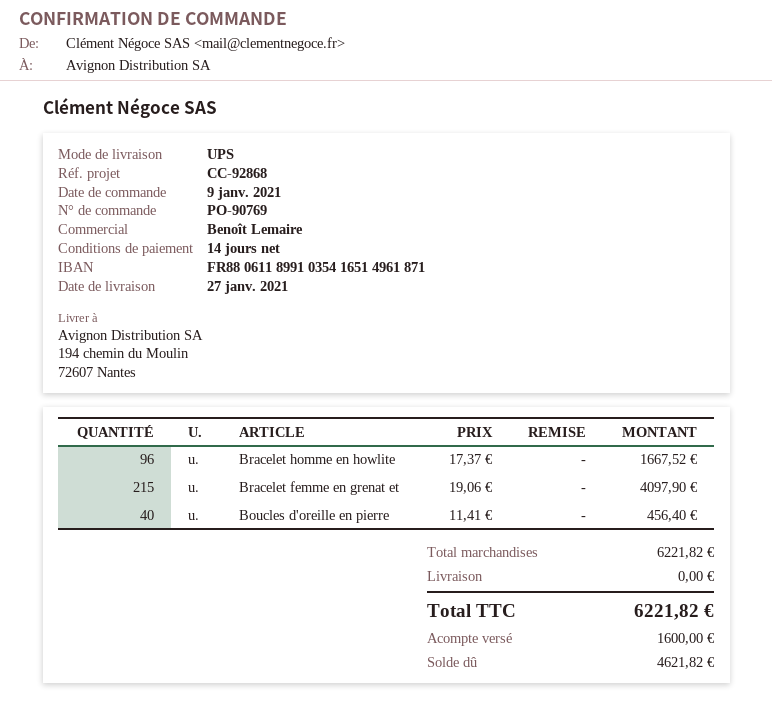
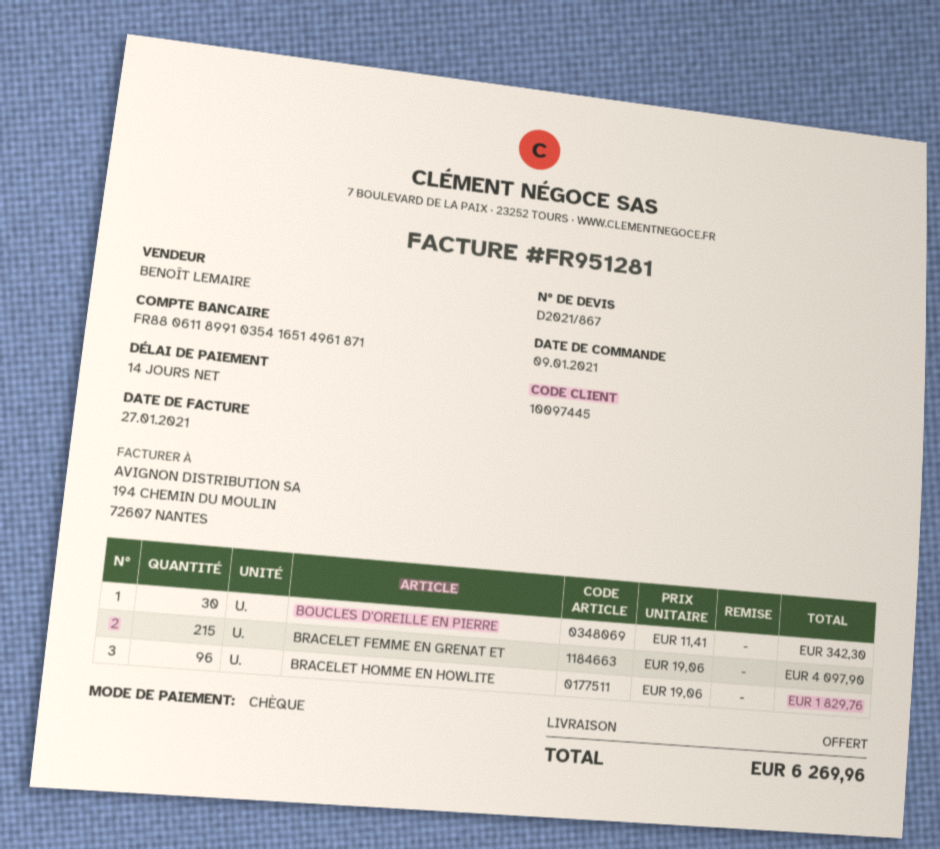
Bracelet homme en howlite: 96 x 17.37 = 1667.52 -> 96 x 19.06 = 1829.76
Boucles d'oreille en pierre: 40 x 11.41 = 456.40 -> 30 x 11.41 = 342.30
total: 6221.82 -> 6269.96

